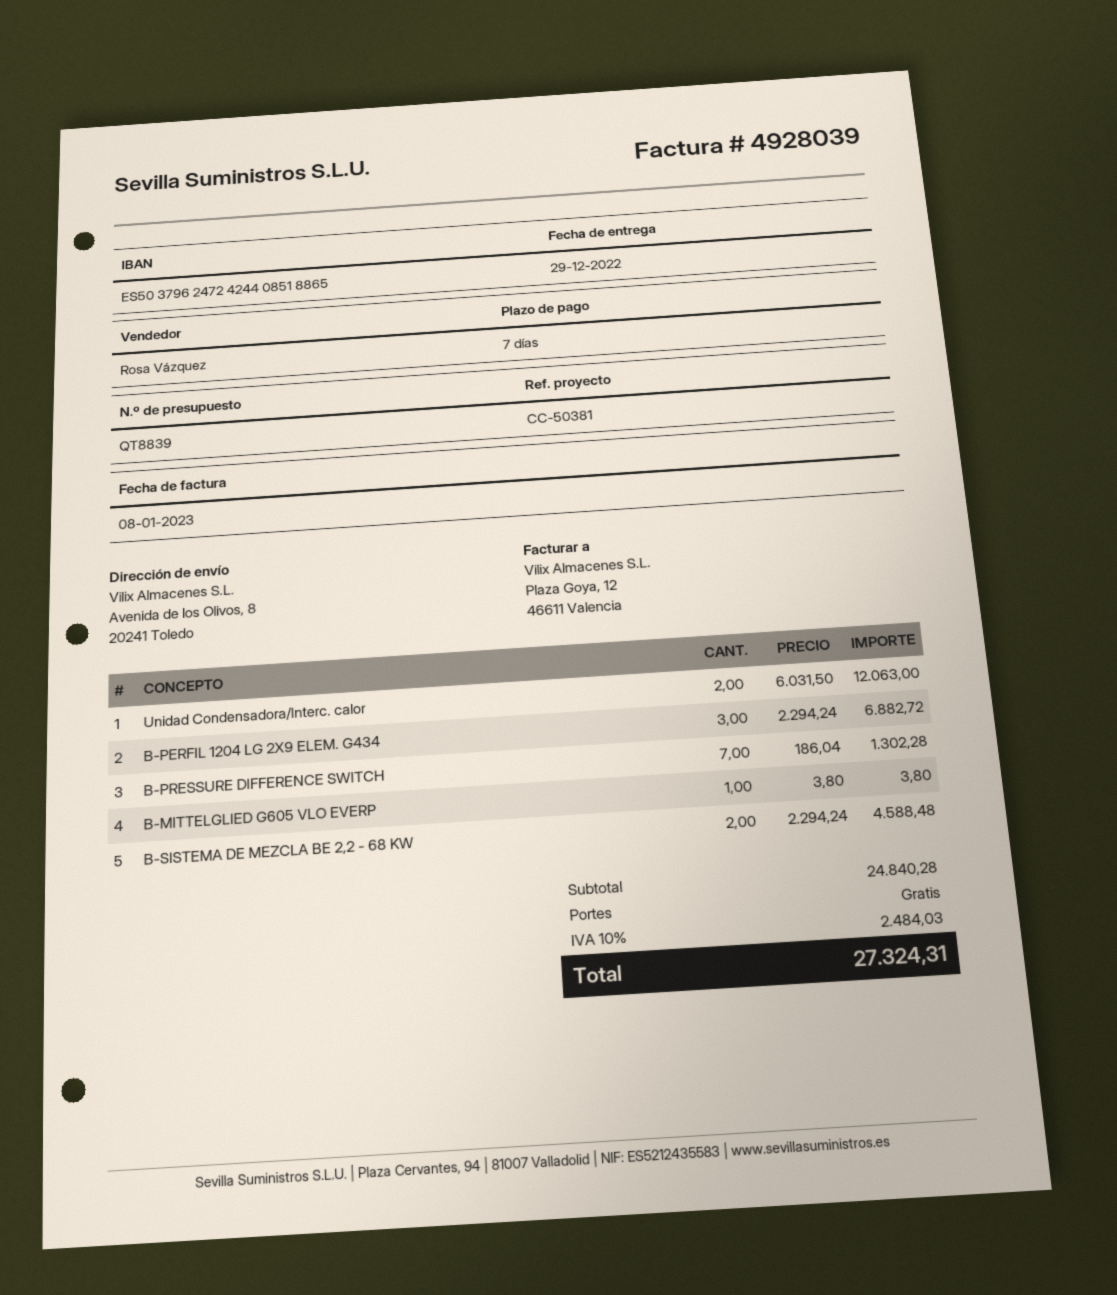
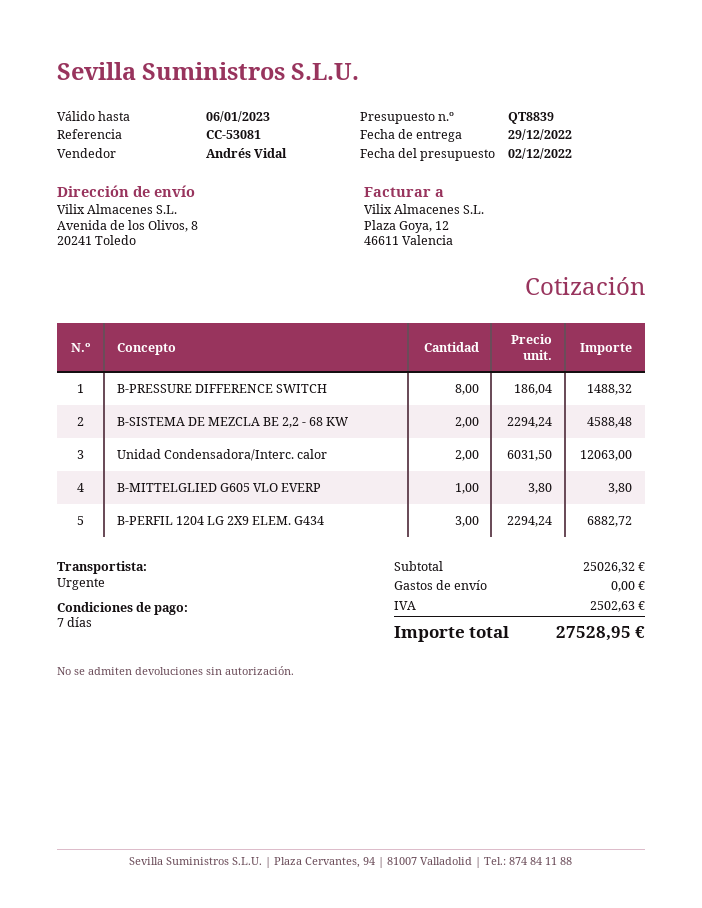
reference: CC-50381 -> CC-53081
sales rep: Rosa Vázquez -> Andrés Vidal
B-PRESSURE DIFFERENCE SWITCH: 7 x 186.04 = 1302.28 -> 8 x 186.04 = 1488.32
subtotal: 24840.28 -> 25026.32
tax: 2484.03 -> 2502.63
total: 27324.31 -> 27528.95

